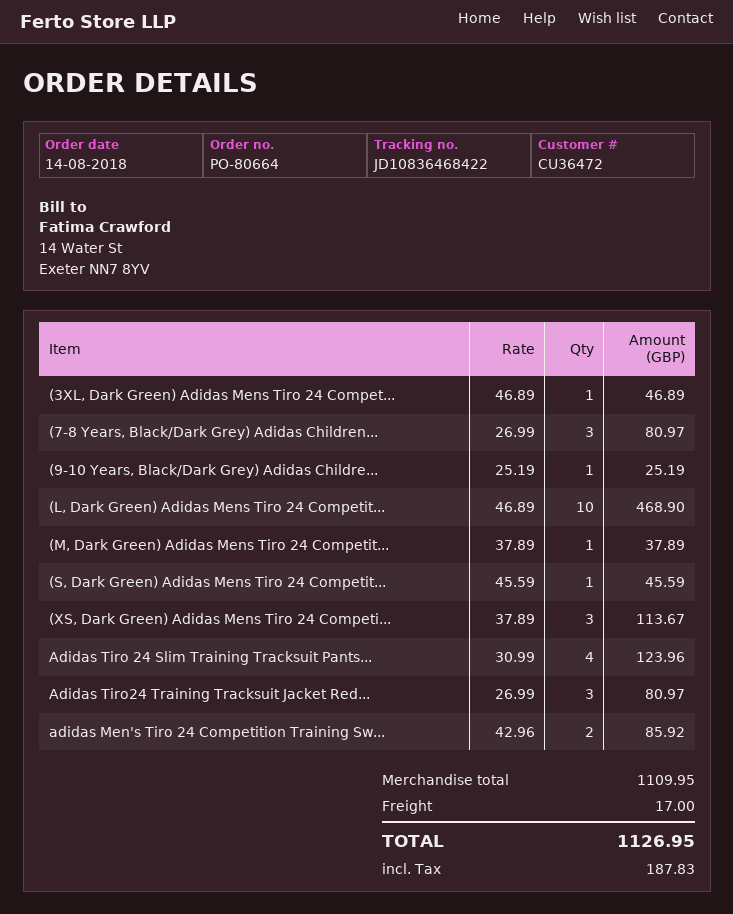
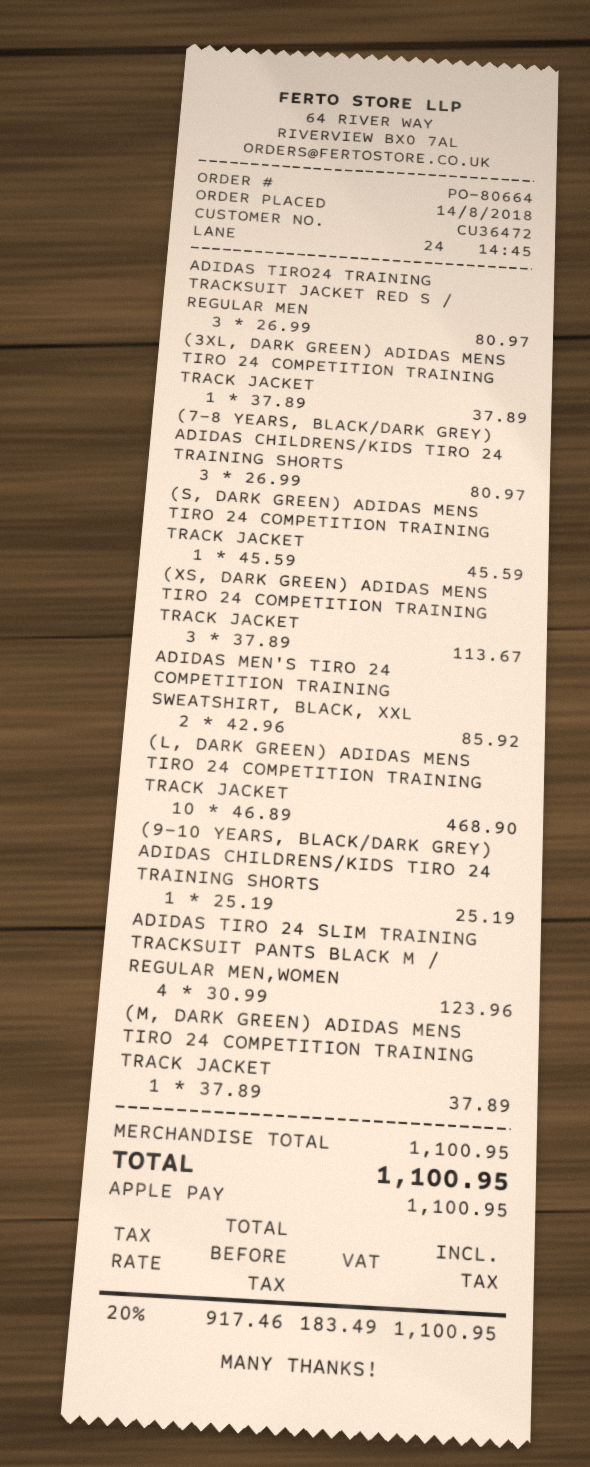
(3XL, Dark Green) Adidas Mens Tiro 24 Compet...: 1 x 46.89 = 46.89 -> 1 x 37.89 = 37.89
subtotal: 1109.95 -> 1100.95
shipping: 17.00 -> none
tax: 187.83 -> 183.49
total: 1126.95 -> 1100.95

